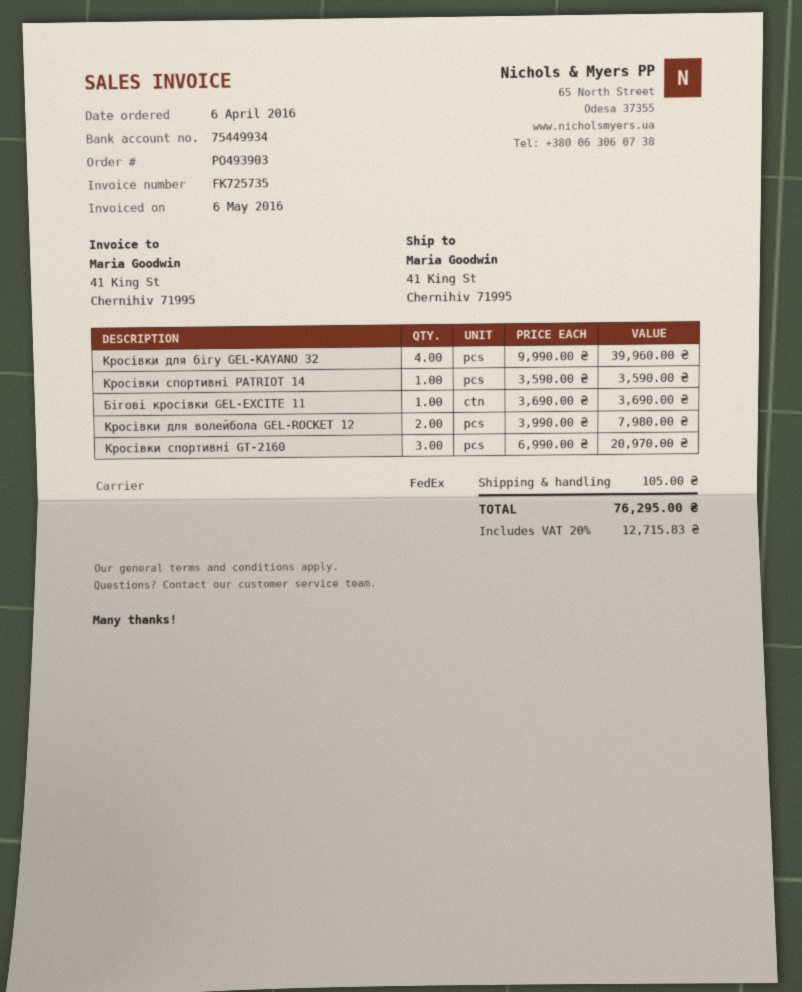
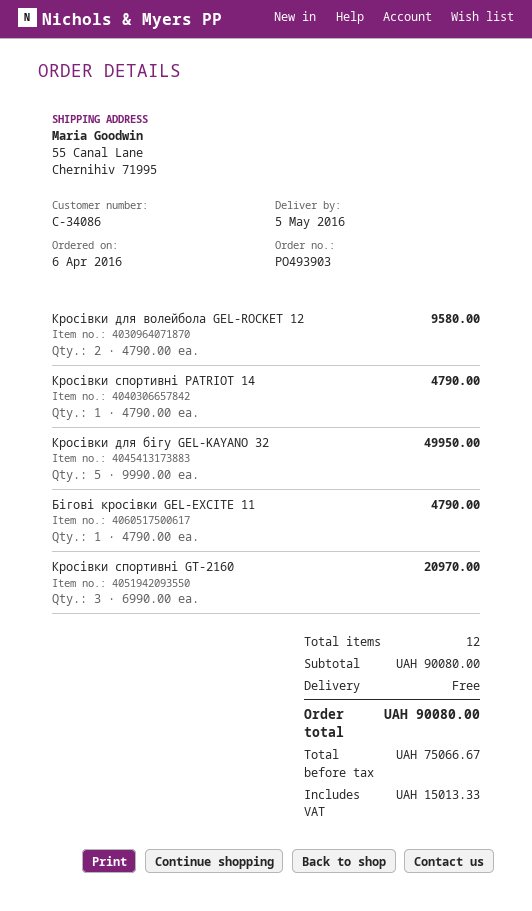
ship to: 41 King St, Chernihiv 71995 -> 55 Canal Lane, Chernihiv 71995
Кросівки для бігу GEL-KAYANO 32: 4 x 9990.00 = 39960.00 -> 5 x 9990.00 = 49950.00
Кросівки спортивні PATRIOT 14: 1 x 3590.00 = 3590.00 -> 1 x 4790.00 = 4790.00
Бігові кросівки GEL-EXCITE 11: 1 x 3690.00 = 3690.00 -> 1 x 4790.00 = 4790.00
Кросівки для волейбола GEL-ROCKET 12: 2 x 3990.00 = 7980.00 -> 2 x 4790.00 = 9580.00
shipping: 105.00 -> 0.00
tax: 12715.83 -> 15013.33
total: 76295.00 -> 90080.00

